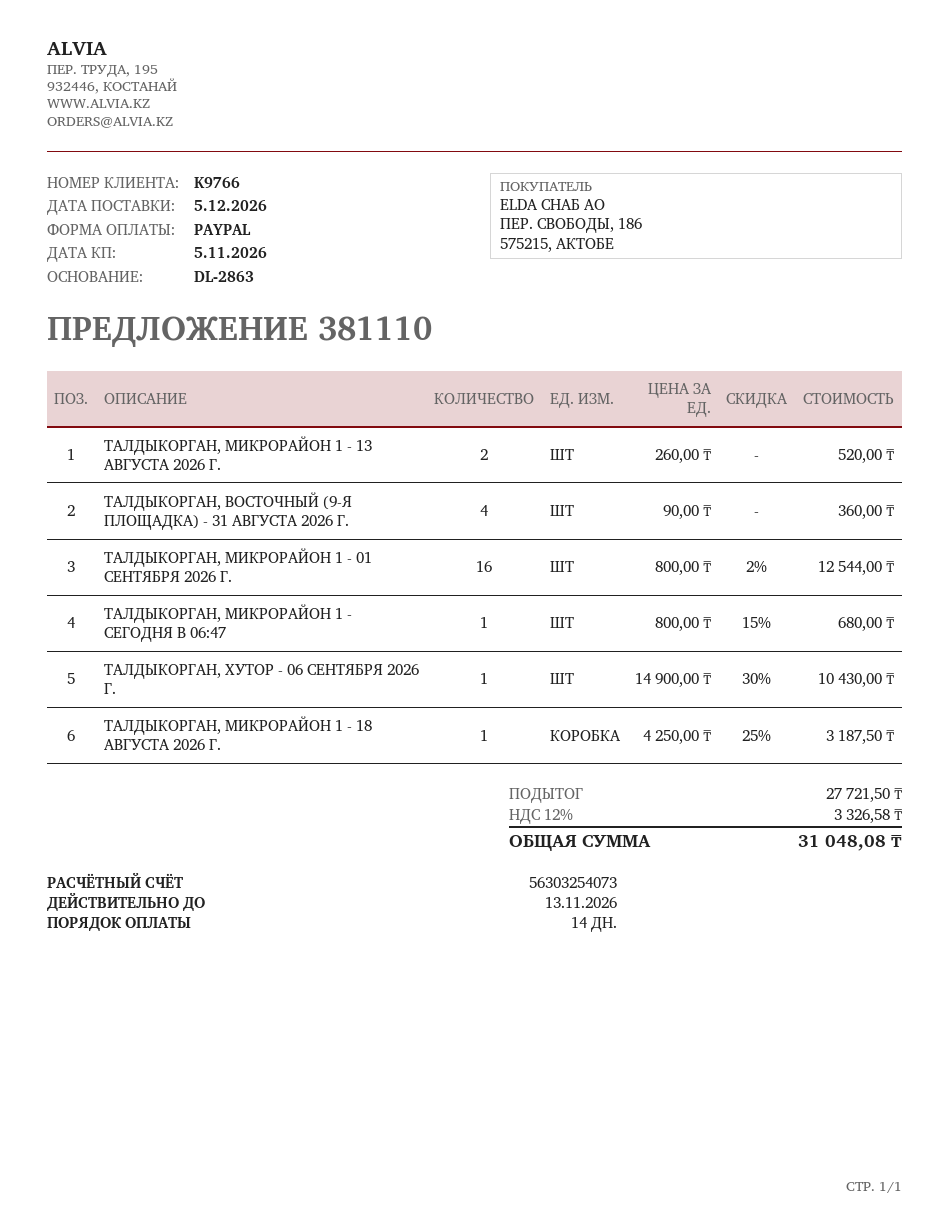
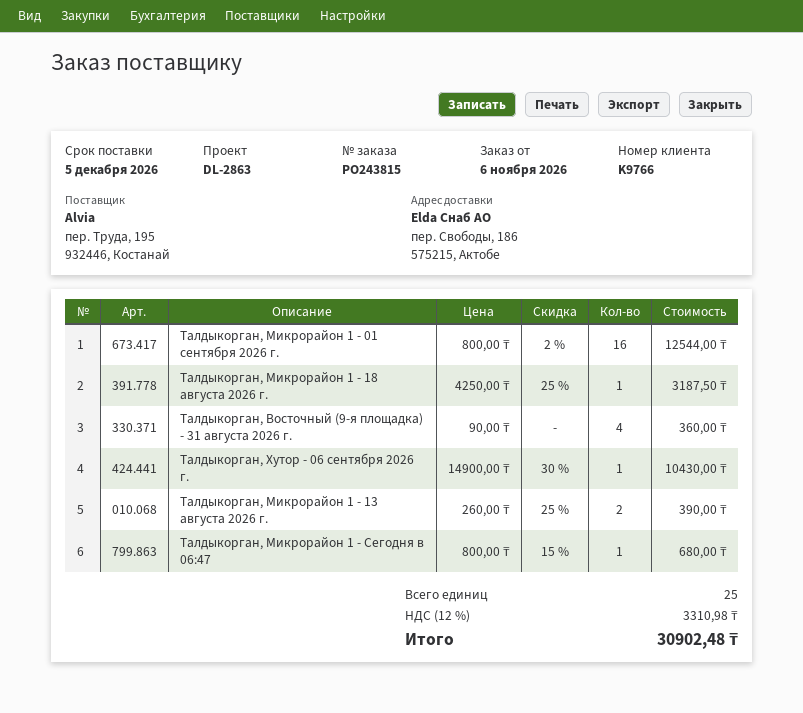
ТАЛДЫКОРГАН, МИКРОРАЙОН 1 - 13 АВГУСТА 2026 Г.: 2 x 260.00 = 520.00 -> 2 x 260.00 - 25% = 390.00
tax: 12% = 3326.58 -> 12% = 3310.98
total: 31048.08 -> 30902.48

